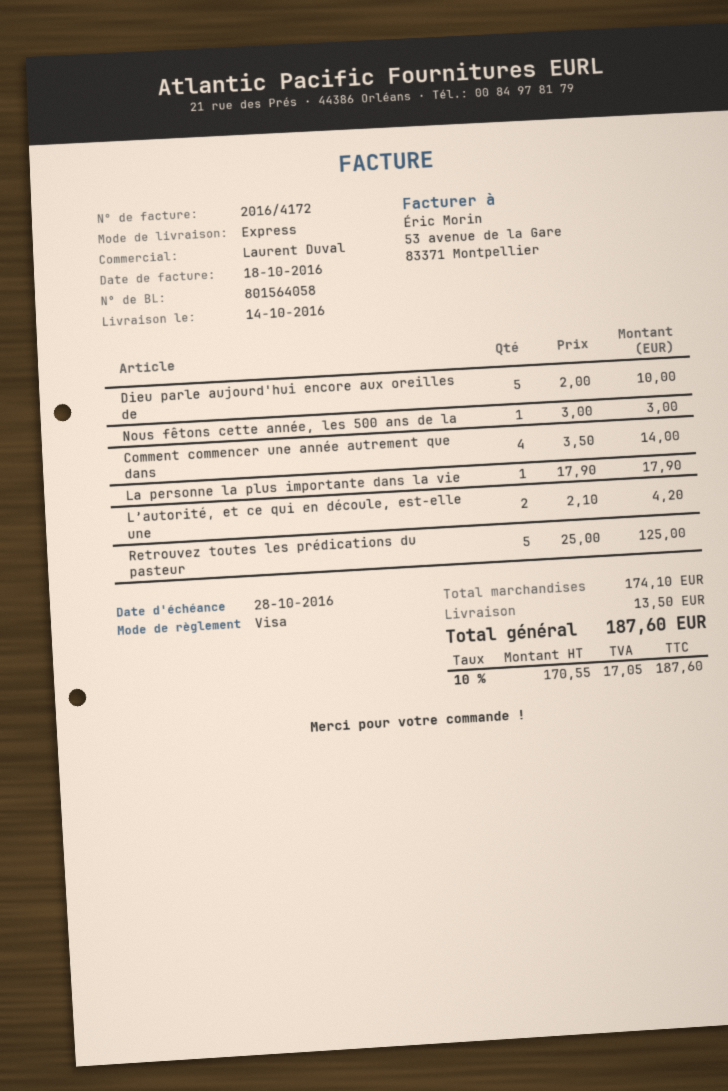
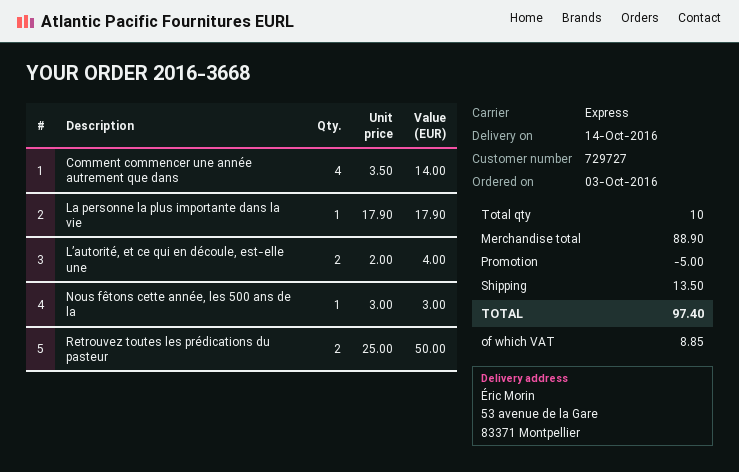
Dieu parle aujourd'hui encore aux oreilles de: 5 x 2.00 = 10.00 -> none
L’autorité, et ce qui en découle, est-elle une: 2 x 2.10 = 4.20 -> 2 x 2.00 = 4.00
Retrouvez toutes les prédications du pasteur: 5 x 25.00 = 125.00 -> 2 x 25.00 = 50.00
subtotal: 174.10 -> 88.90
discount: none -> 5.00
tax: 17.05 -> 8.85
total: 187.60 -> 97.40

